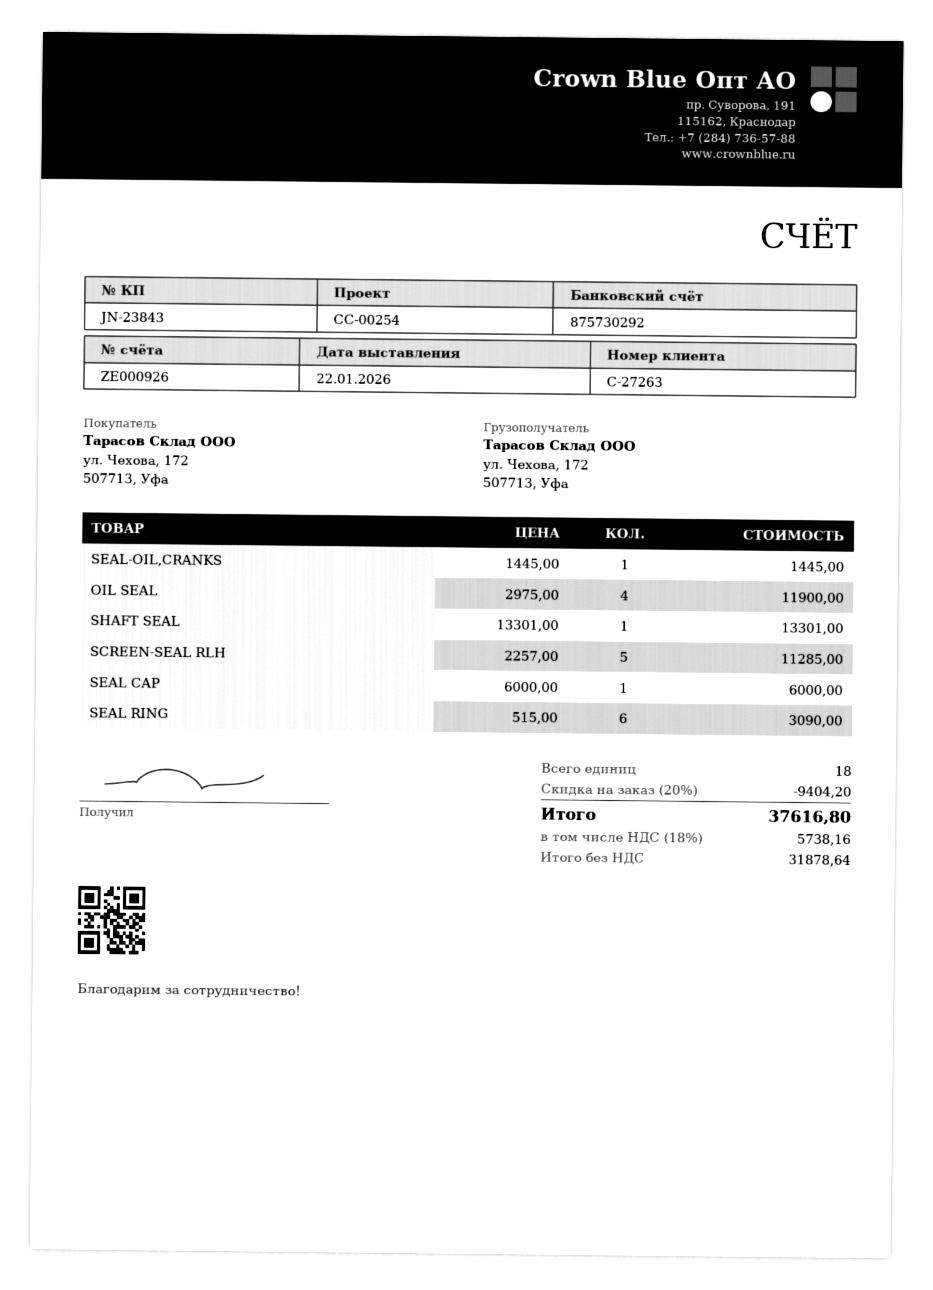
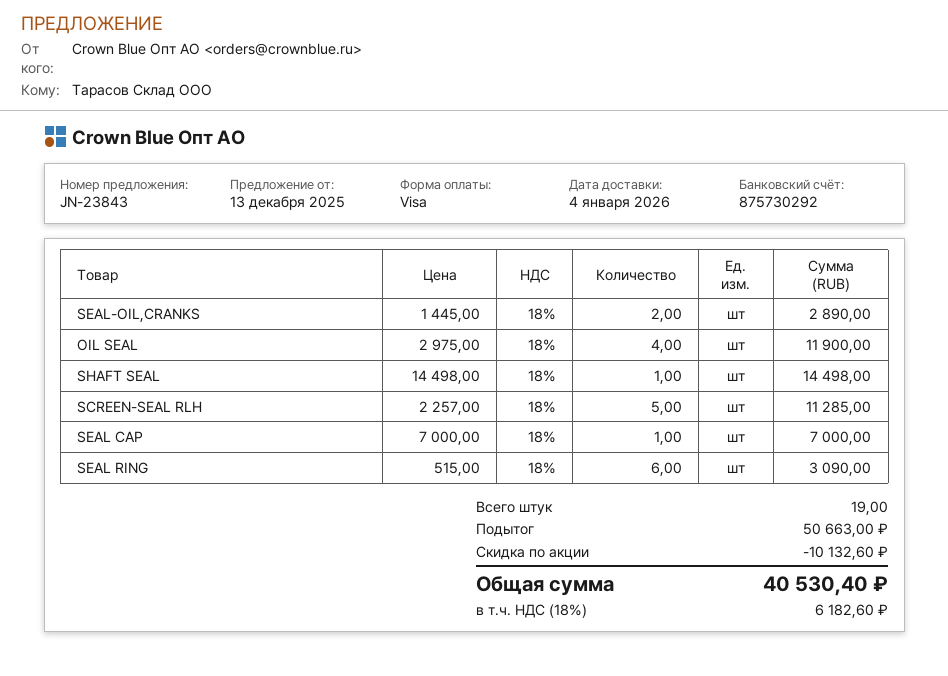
SEAL-OIL,CRANKS: 1 x 1445.00 = 1445.00 -> 2 x 1445.00 = 2890.00
SHAFT SEAL: 1 x 13301.00 = 13301.00 -> 1 x 14498.00 = 14498.00
SEAL CAP: 1 x 6000.00 = 6000.00 -> 1 x 7000.00 = 7000.00
total quantity: 18 -> 19
discount: 9404.20 -> 10132.60
tax: 18% = 5738.16 -> 18% = 6182.60
total: 37616.80 -> 40530.40

